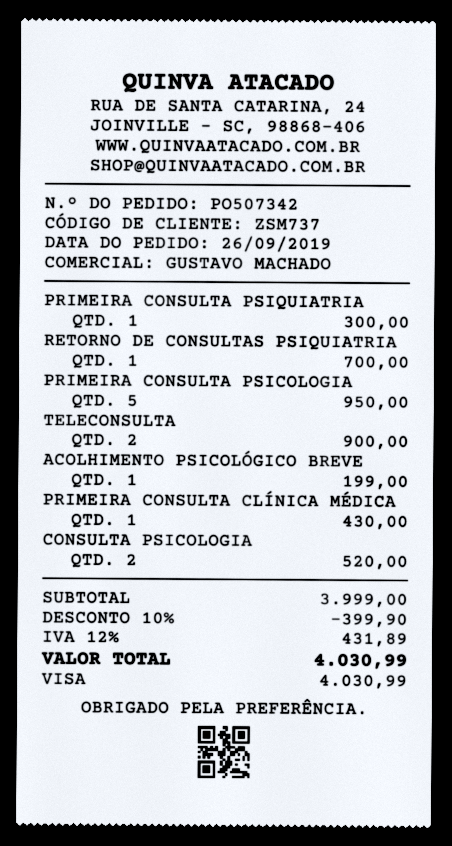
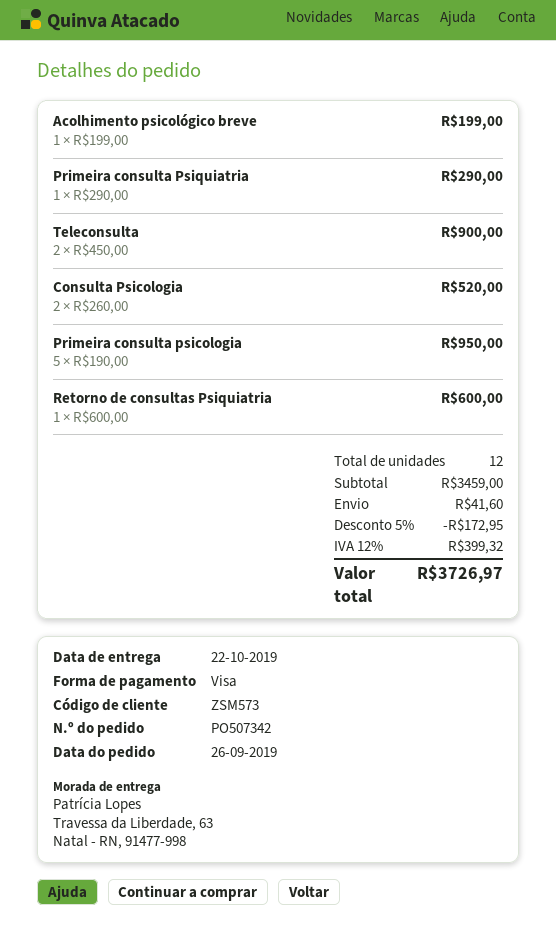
customer number: ZSM737 -> ZSM573
PRIMEIRA CONSULTA PSIQUIATRIA: 1 for 300.00 -> 1 for 290.00
RETORNO DE CONSULTAS PSIQUIATRIA: 1 for 700.00 -> 1 for 600.00
PRIMEIRA CONSULTA CLÍNICA MÉDICA: 1 for 430.00 -> none
subtotal: 3999.00 -> 3459.00
discount: 10% = 399.90 -> 5% = 172.95
shipping: none -> 41.60
tax: 12% = 431.89 -> 12% = 399.32
total: 4030.99 -> 3726.97

